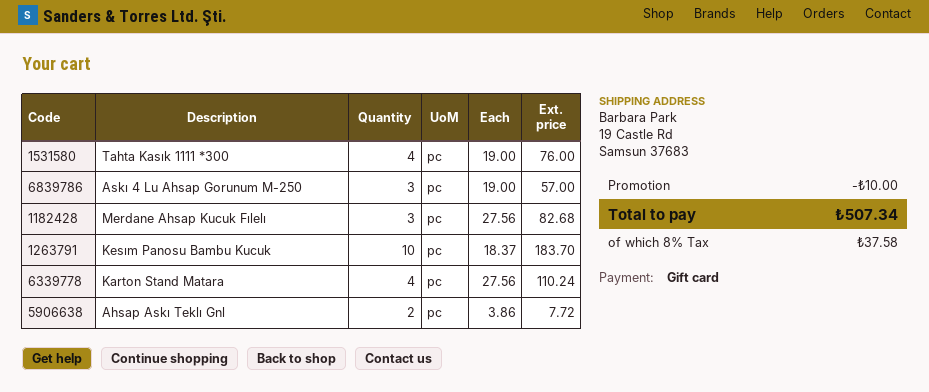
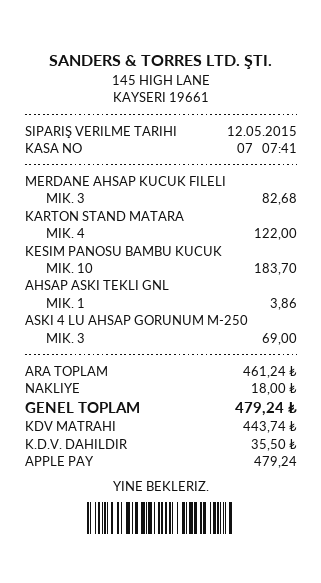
payment method: gift card -> Apple Pay
Tahta Kasık 1111 *300: 4 for 76.00 -> none
Askı 4 Lu Ahsap Gorunum M-250: 3 for 57.00 -> 3 for 69.00
Karton Stand Matara: 4 for 110.24 -> 4 for 122.00
Ahsap Askı Teklı Gnl: 2 for 7.72 -> 1 for 3.86
discount: 10.00 -> none
shipping: none -> 18.00
tax: 37.58 -> 35.50
total: 507.34 -> 479.24

